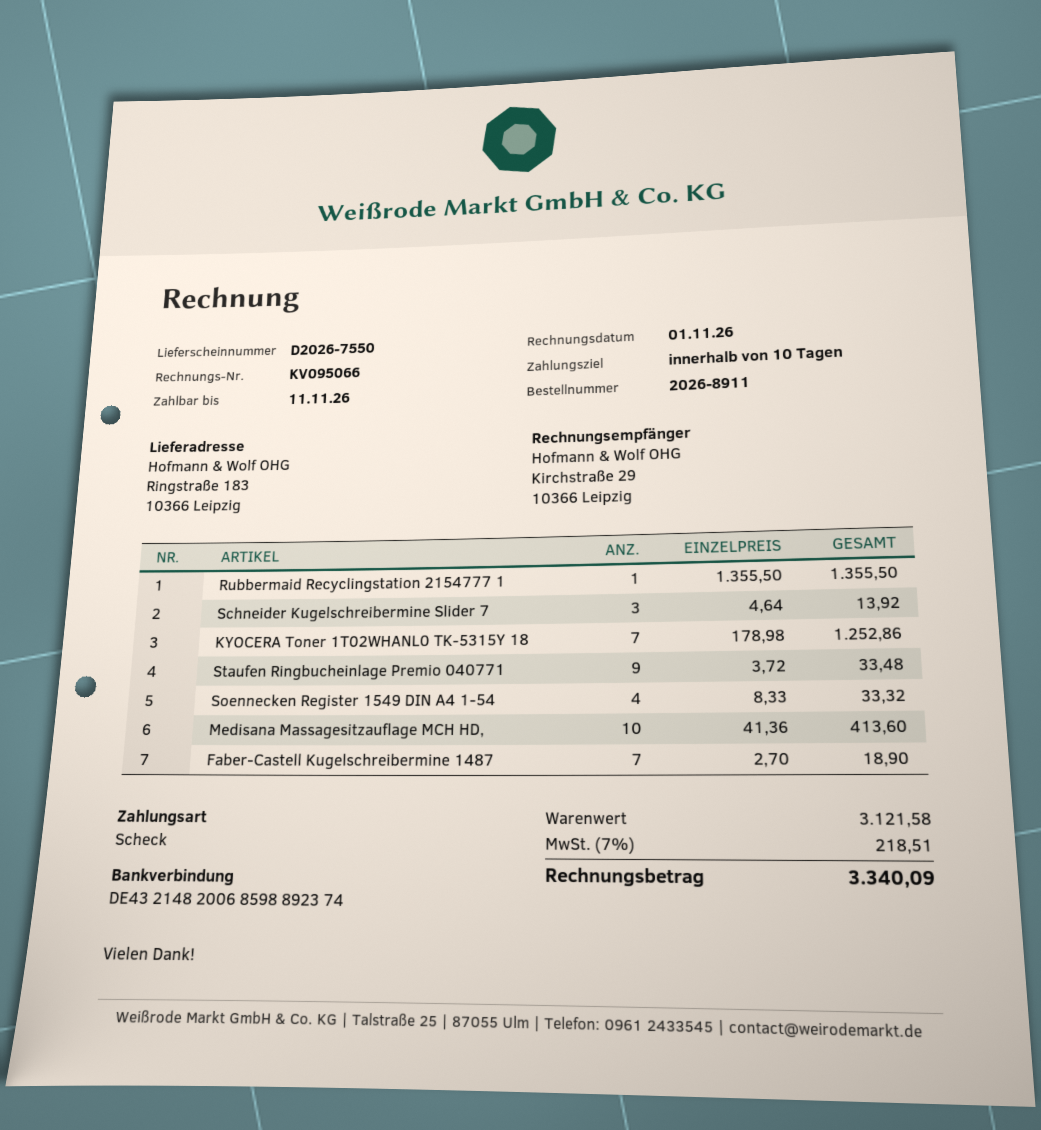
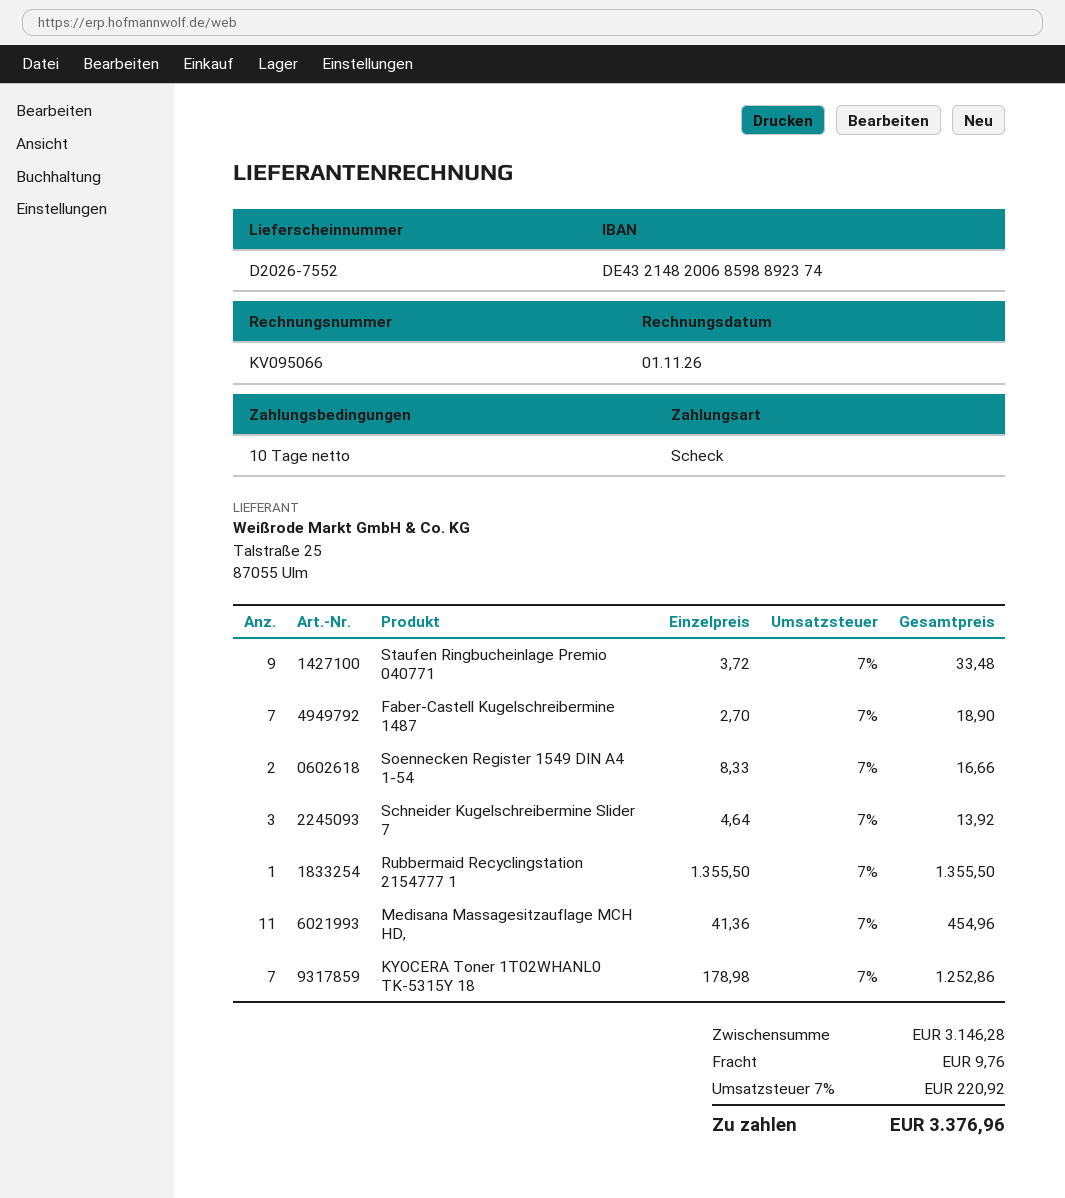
delivery note number: D2026-7550 -> D2026-7552
Soennecken Register 1549 DIN A4 1-54: 4 x 8.33 = 33.32 -> 2 x 8.33 = 16.66
Medisana Massagesitzauflage MCH HD,: 10 x 41.36 = 413.60 -> 11 x 41.36 = 454.96
subtotal: 3121.58 -> 3146.28
shipping: none -> 9.76
tax: 7% = 218.51 -> 7% = 220.92
total: 3340.09 -> 3376.96

